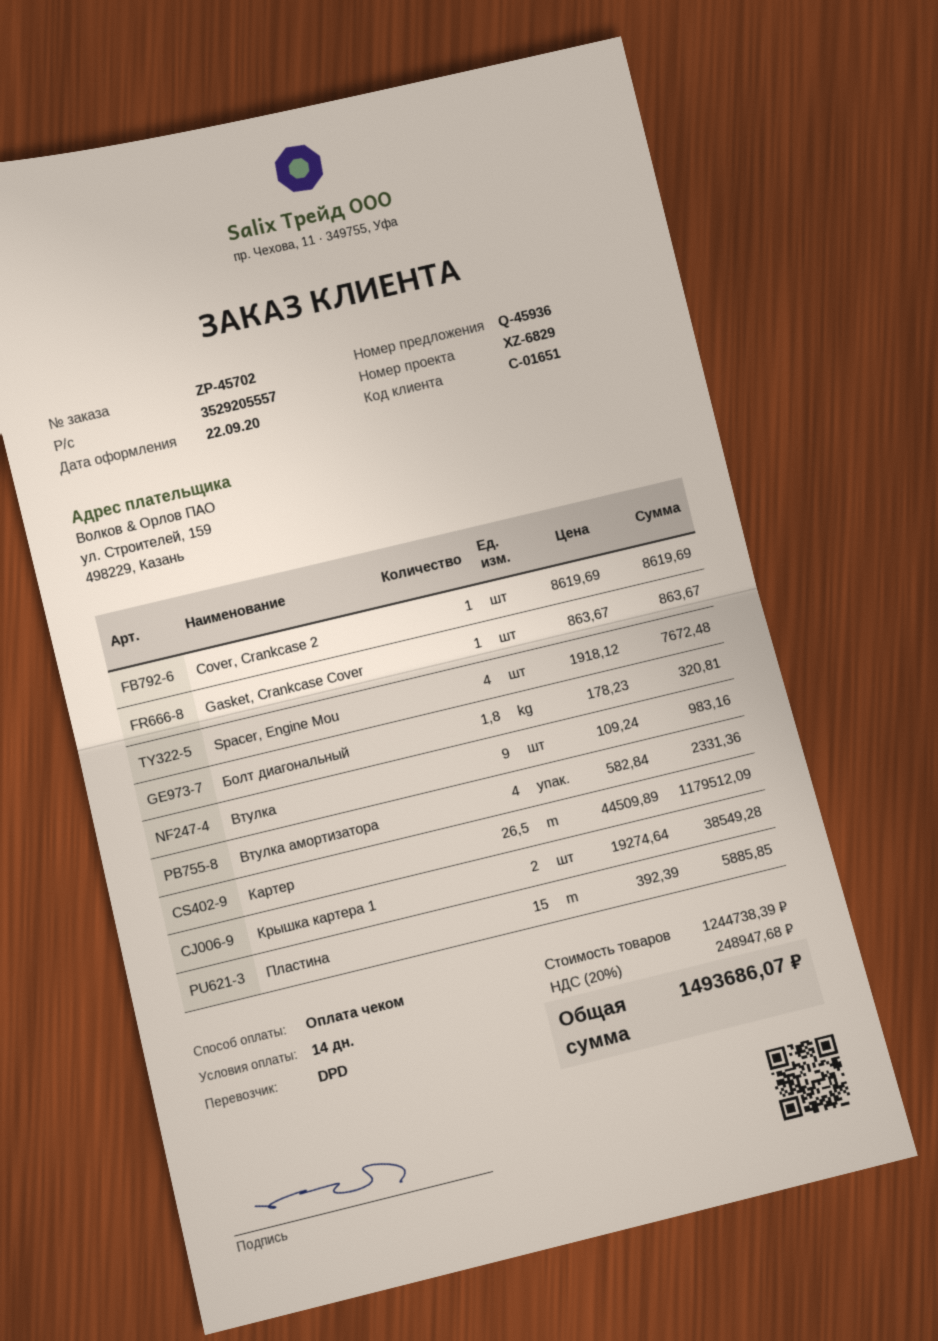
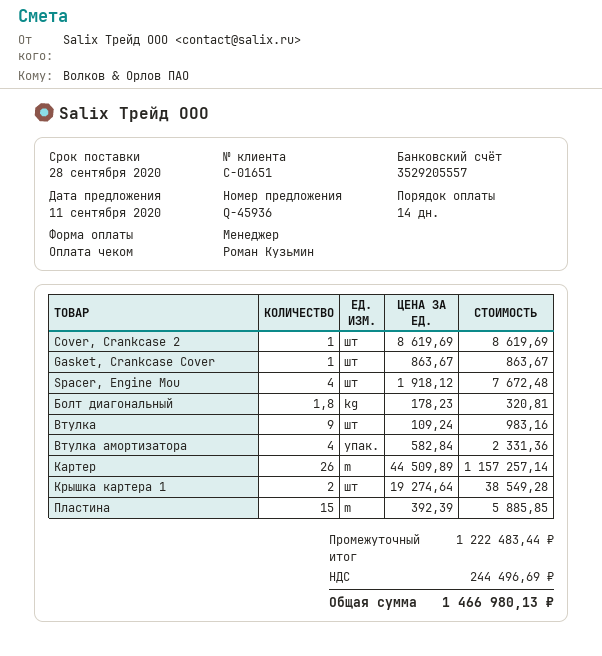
Картер: 26.5 x 44509.89 = 1179512.09 -> 26 x 44509.89 = 1157257.14
subtotal: 1244738.39 -> 1222483.44
tax: 248947.68 -> 244496.69
total: 1493686.07 -> 1466980.13

